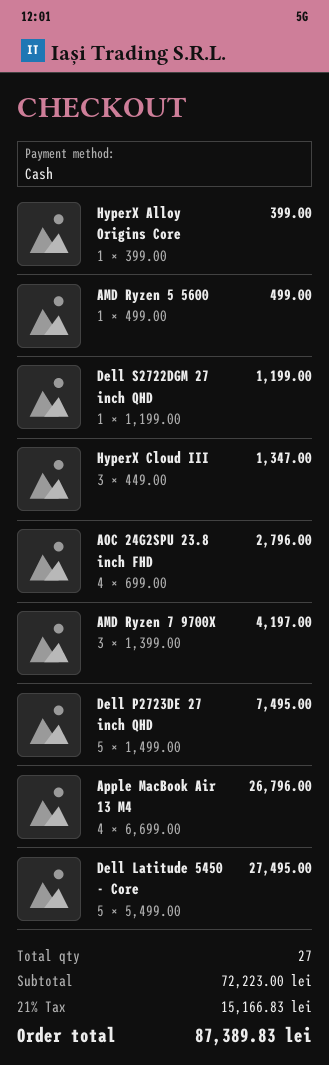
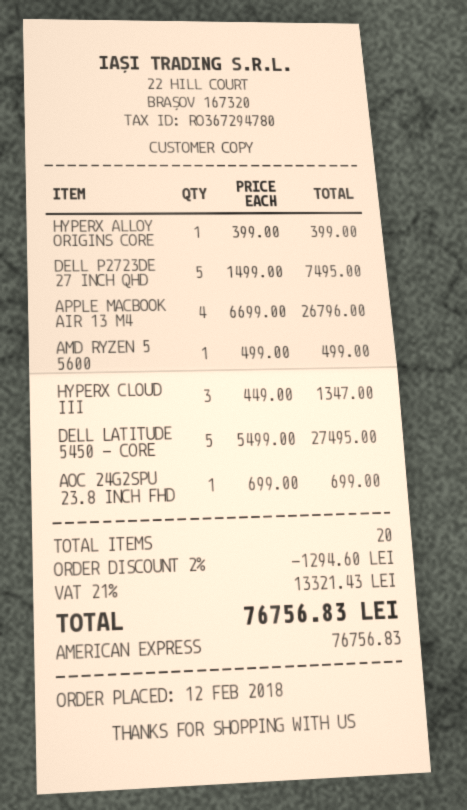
payment method: cash -> American Express
Dell S2722DGM 27 inch QHD: 1 x 1199.00 = 1199.00 -> none
AOC 24G2SPU 23.8 inch FHD: 4 x 699.00 = 2796.00 -> 1 x 699.00 = 699.00
AMD Ryzen 7 9700X: 3 x 1399.00 = 4197.00 -> none
total quantity: 27 -> 20
discount: none -> 2% = 1294.60
tax: 21% = 15166.83 -> 21% = 13321.43
total: 87389.83 -> 76756.83

